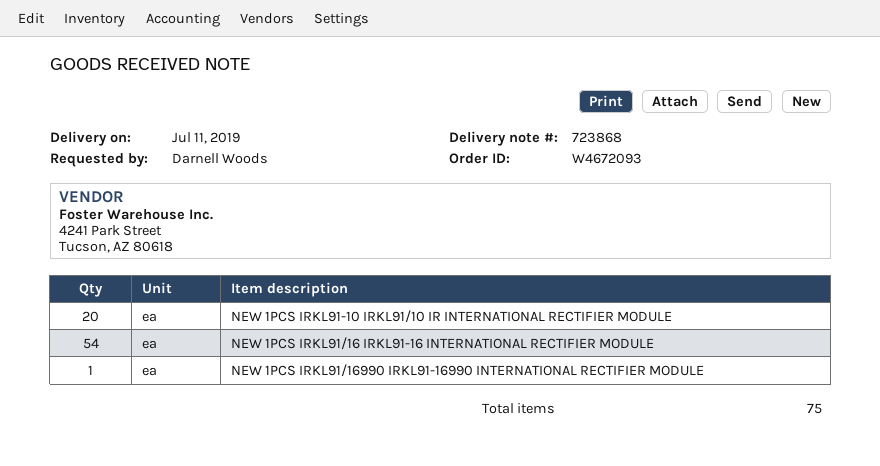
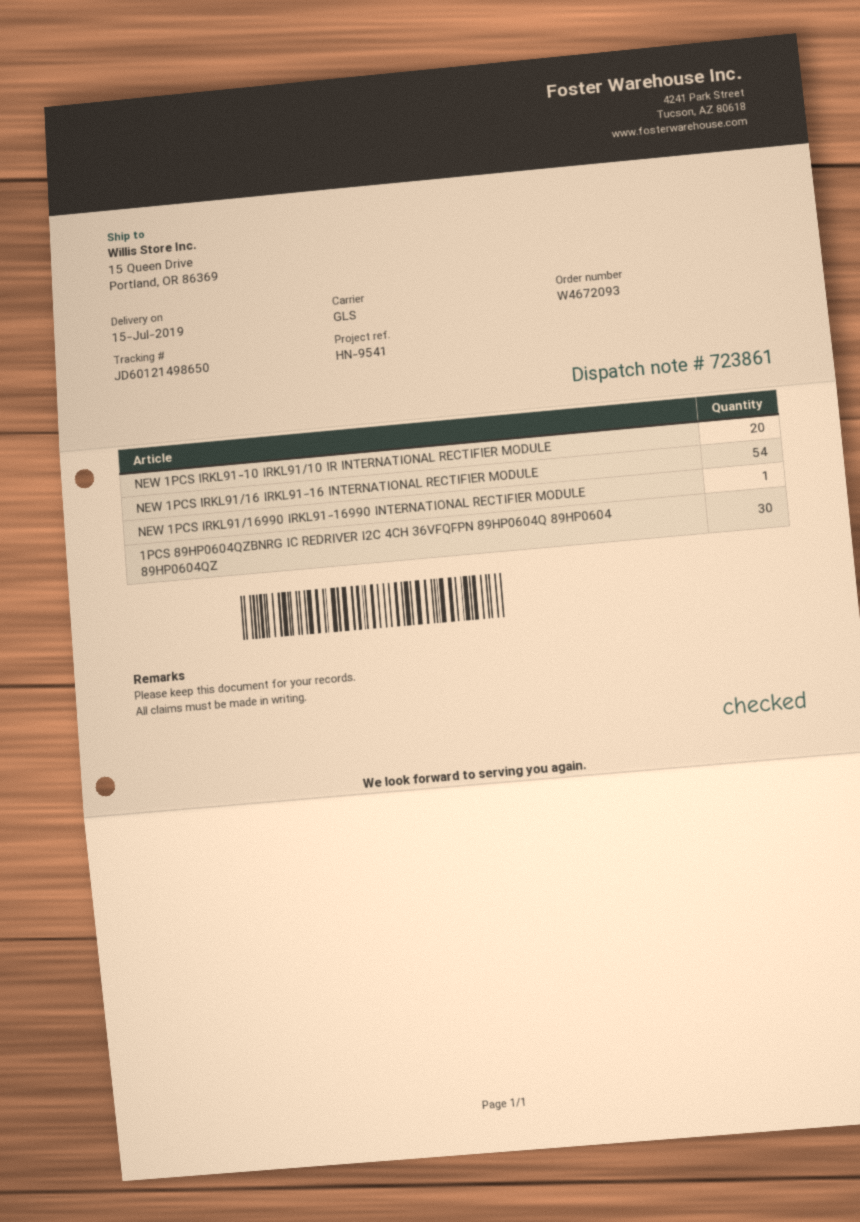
delivery note number: 723868 -> 723861
delivery date: 2019-07-11 -> 2019-07-15
1PCS 89HP0604QZBNRG IC REDRIVER I2C 4CH 36VFQFPN 89HP0604Q 89HP0604 89HP0604QZ: none -> 30

